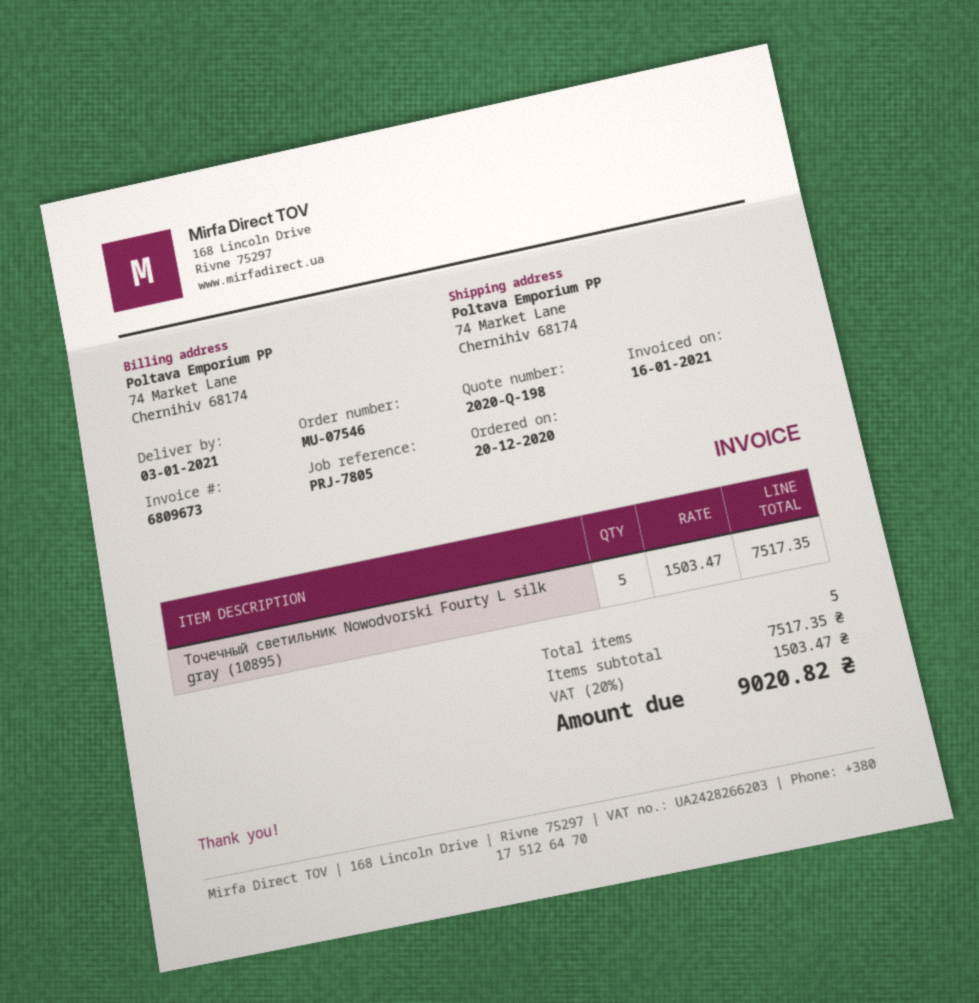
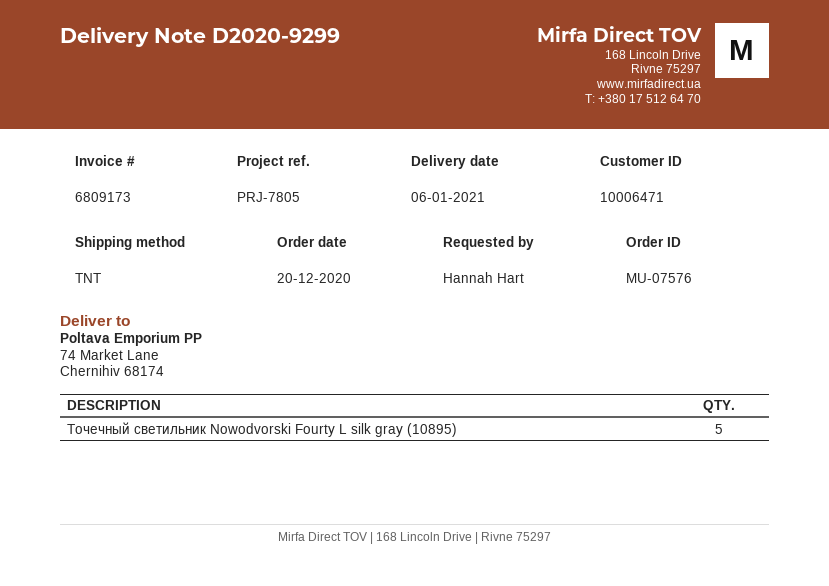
order number: MU-07546 -> MU-07576
delivery date: 2021-01-03 -> 2021-01-06
invoice number: 6809673 -> 6809173

